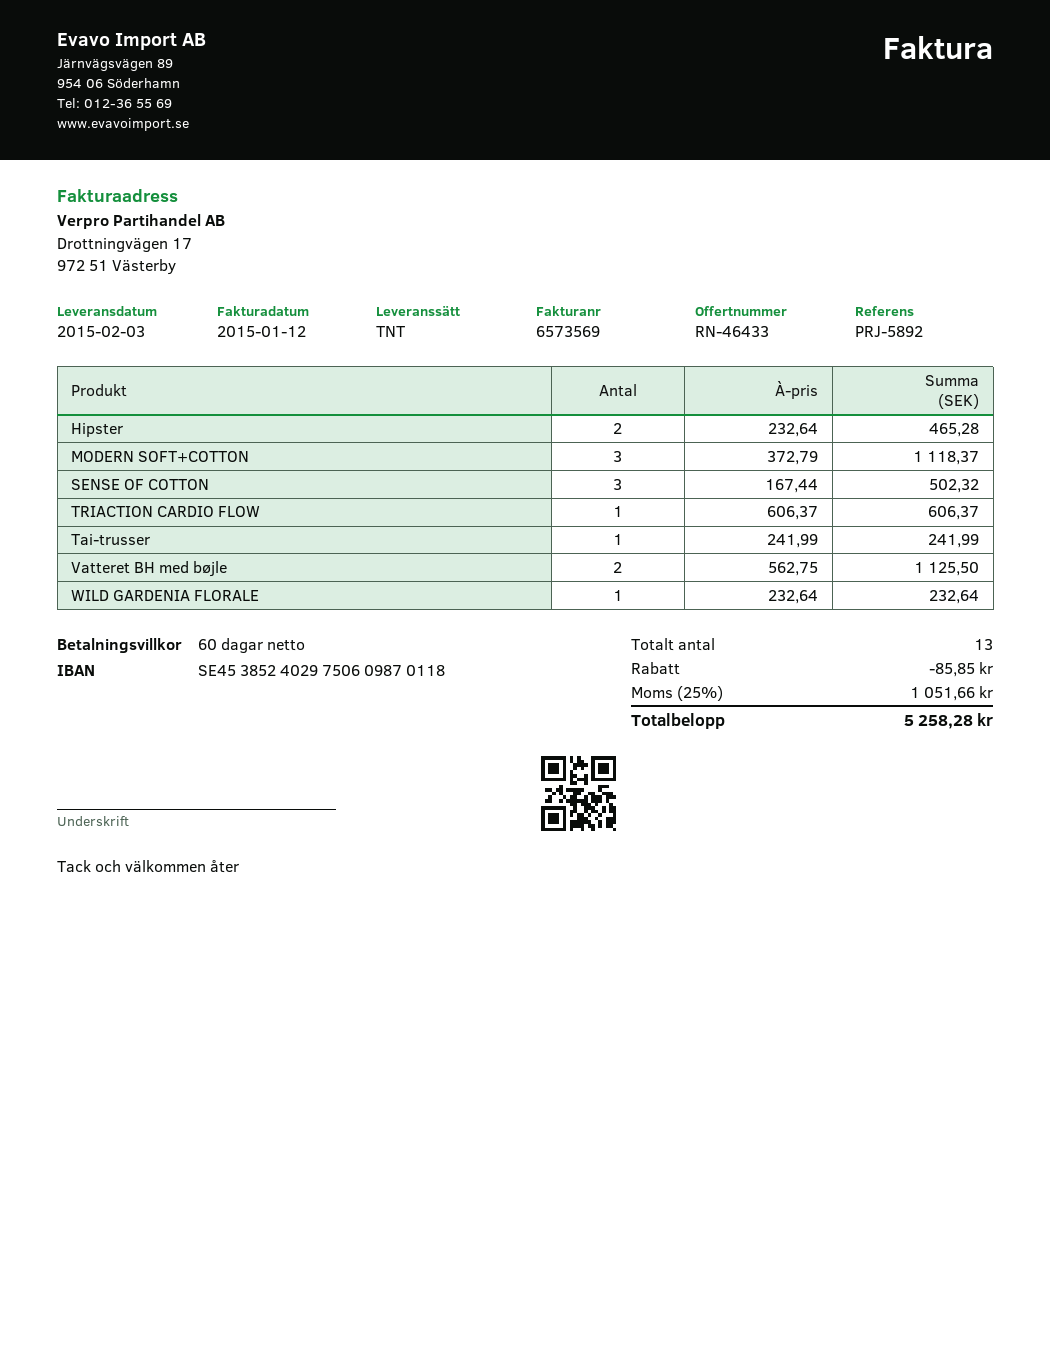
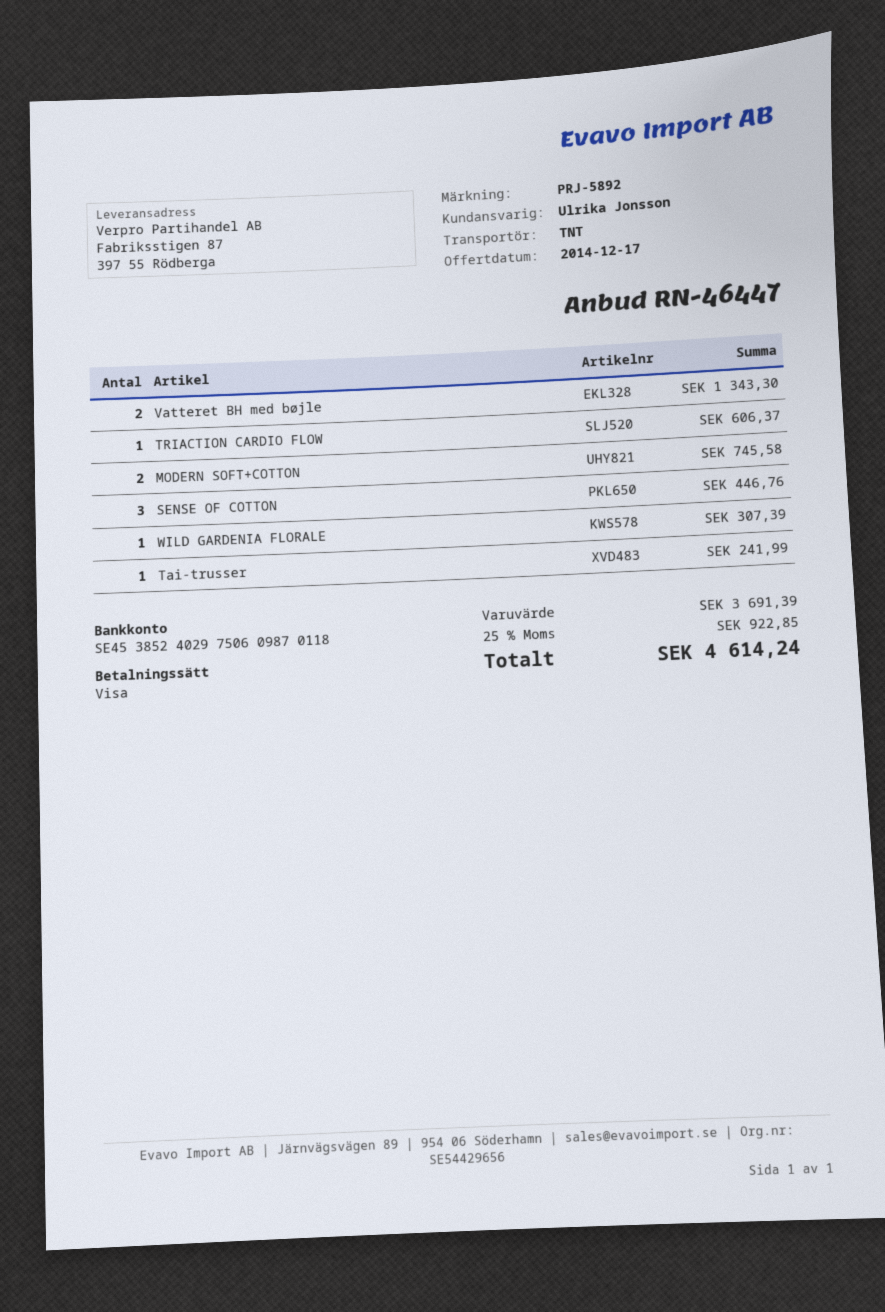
quote number: RN-46433 -> RN-46447
Hipster: 2 for 465.28 -> none
MODERN SOFT+COTTON: 3 for 1118.37 -> 2 for 745.58
SENSE OF COTTON: 3 for 502.32 -> 3 for 446.76
Vatteret BH med bøjle: 2 for 1125.50 -> 2 for 1343.30
WILD GARDENIA FLORALE: 1 for 232.64 -> 1 for 307.39
discount: 85.85 -> none
tax: 25% = 1051.66 -> 25% = 922.85
total: 5258.28 -> 4614.24

